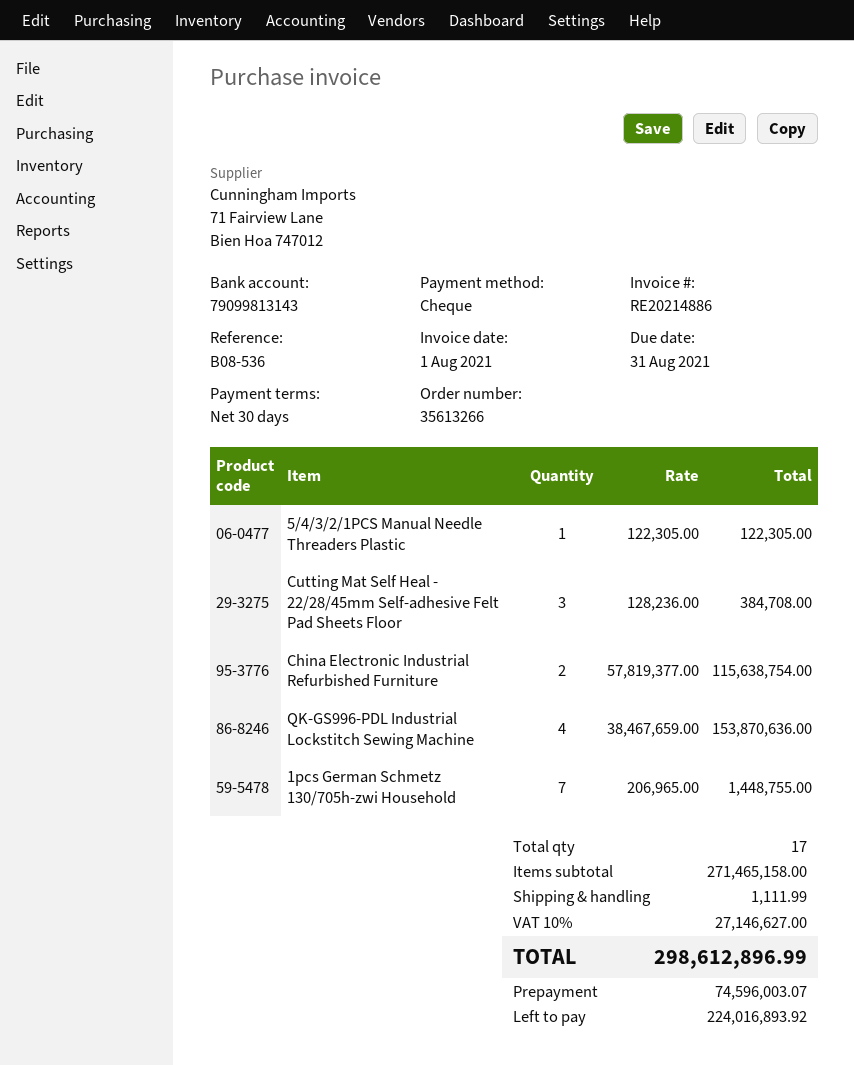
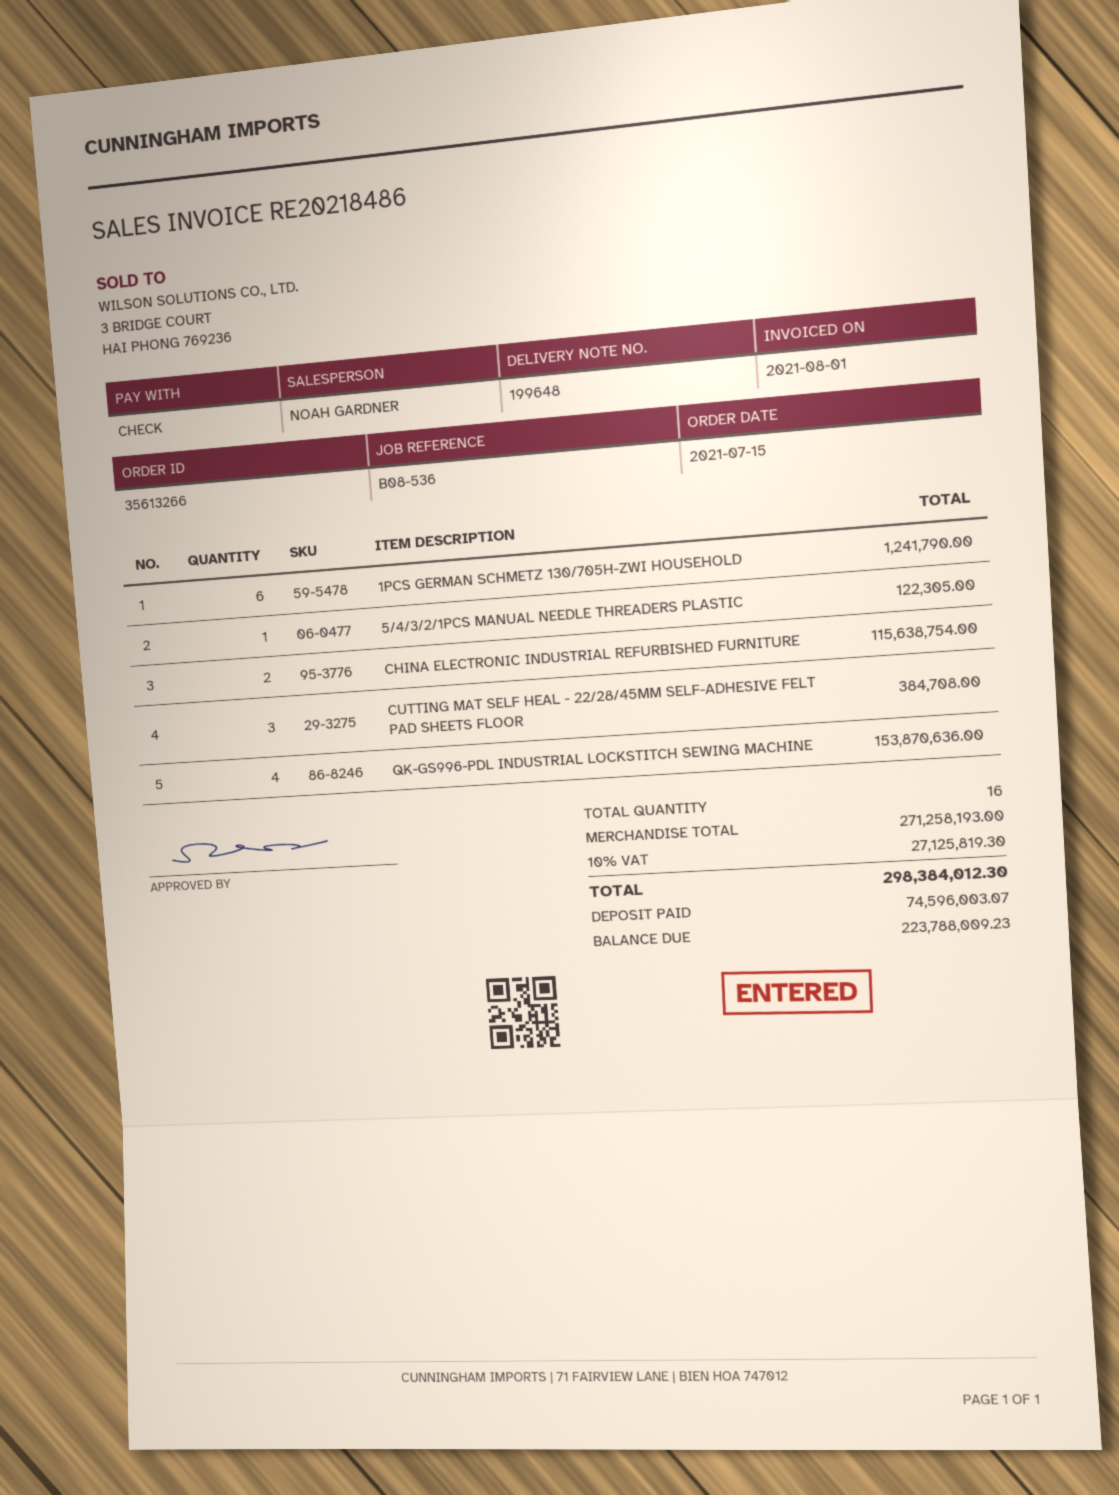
invoice number: RE20214886 -> RE20218486
1pcs German Schmetz 130/705h-zwi Household: 7 for 1448755.00 -> 6 for 1241790.00
total quantity: 17 -> 16
subtotal: 271465158.00 -> 271258193.00
shipping: 1111.99 -> none
tax: 10% = 27146627.00 -> 10% = 27125819.30
total: 298612896.99 -> 298384012.30
balance: 224016893.92 -> 223788009.23

